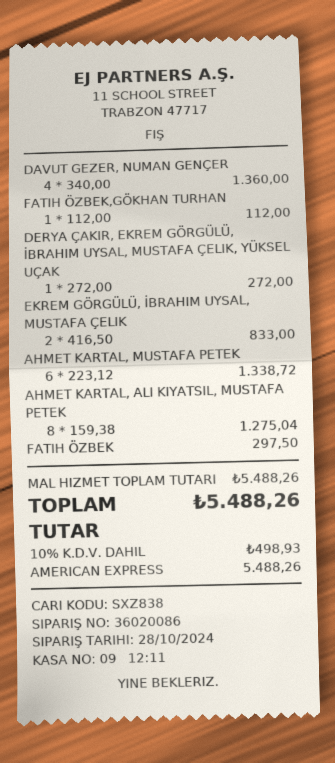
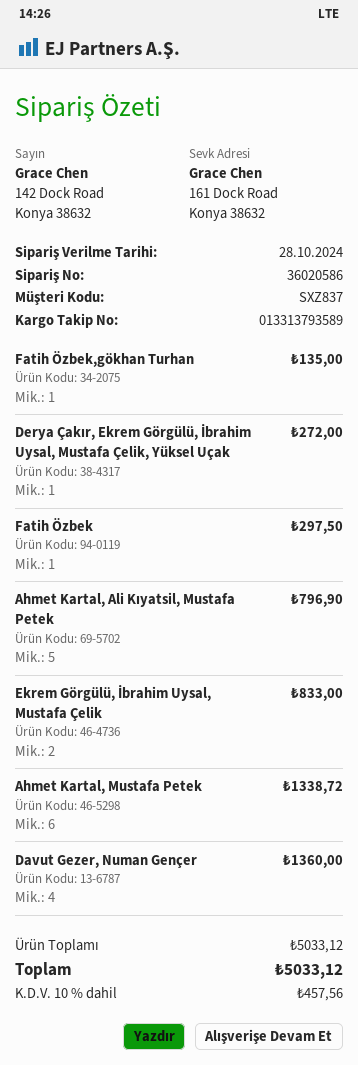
order number: 36020086 -> 36020586
customer number: SXZ838 -> SXZ837
FATIH ÖZBEK,GÖKHAN TURHAN: 1 for 112.00 -> 1 for 135.00
AHMET KARTAL, ALI KIYATSIL, MUSTAFA PETEK: 8 for 1275.04 -> 5 for 796.90
subtotal: 5488.26 -> 5033.12
tax: 10% = 498.93 -> 10% = 457.56
total: 5488.26 -> 5033.12

